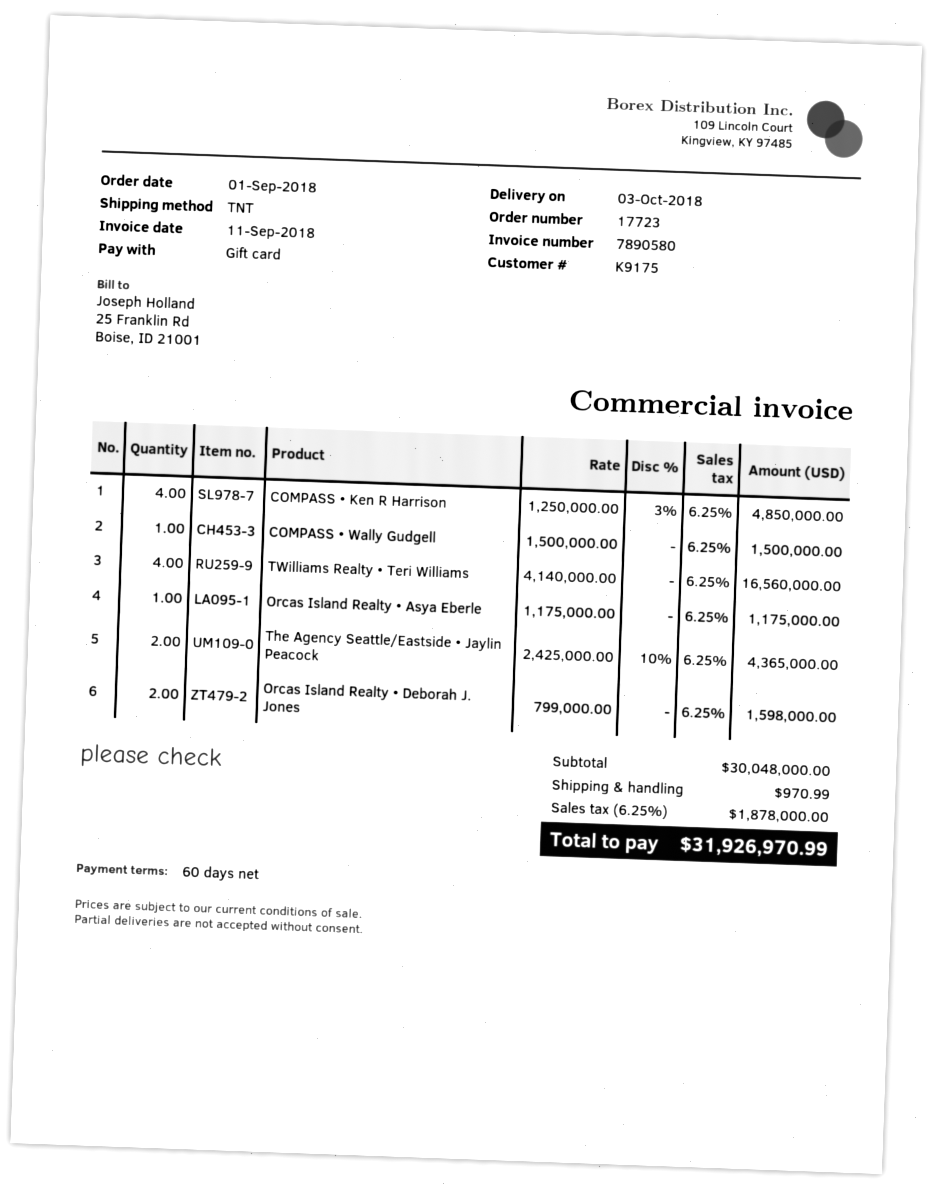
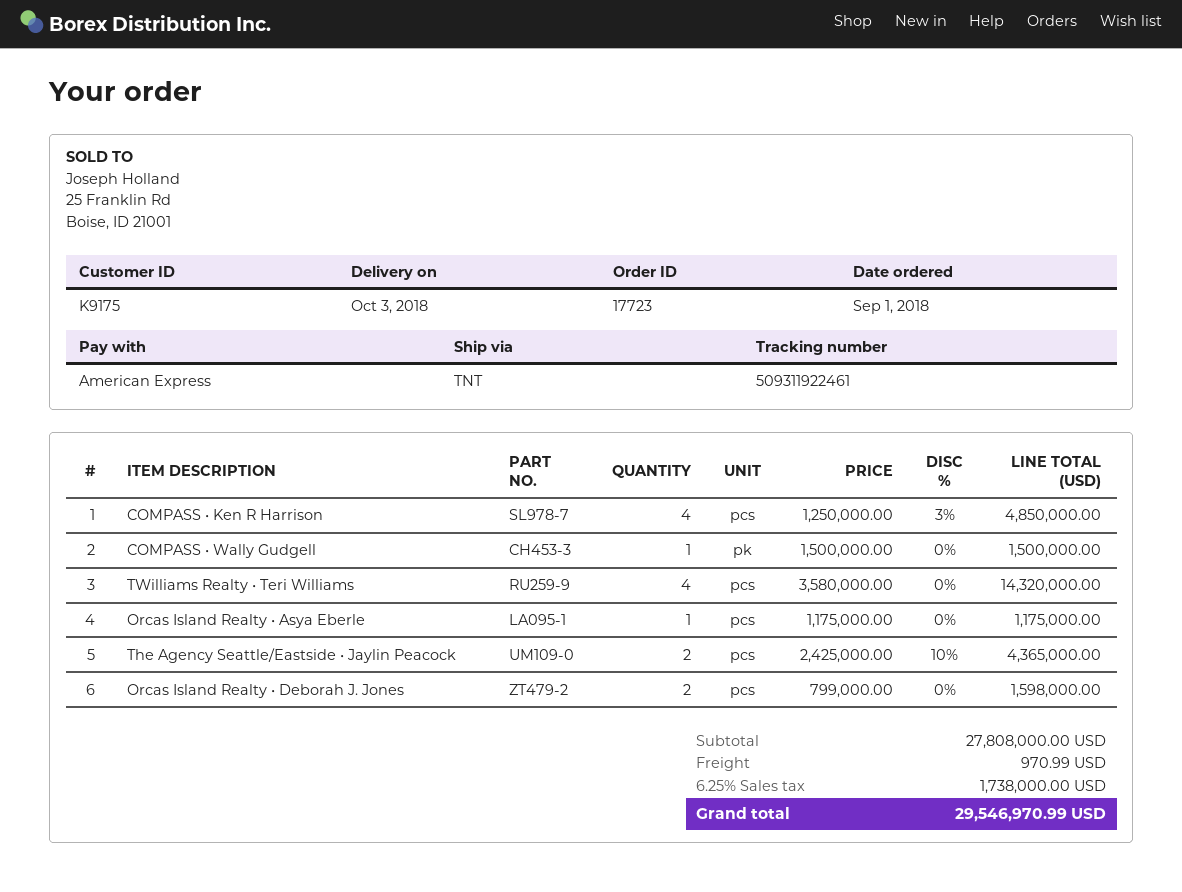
payment method: gift card -> American Express
TWilliams Realty • Teri Williams: 4 x 4140000.00 = 16560000.00 -> 4 x 3580000.00 = 14320000.00
subtotal: 30048000.00 -> 27808000.00
tax: 6.25% = 1878000.00 -> 6.25% = 1738000.00
total: 31926970.99 -> 29546970.99

